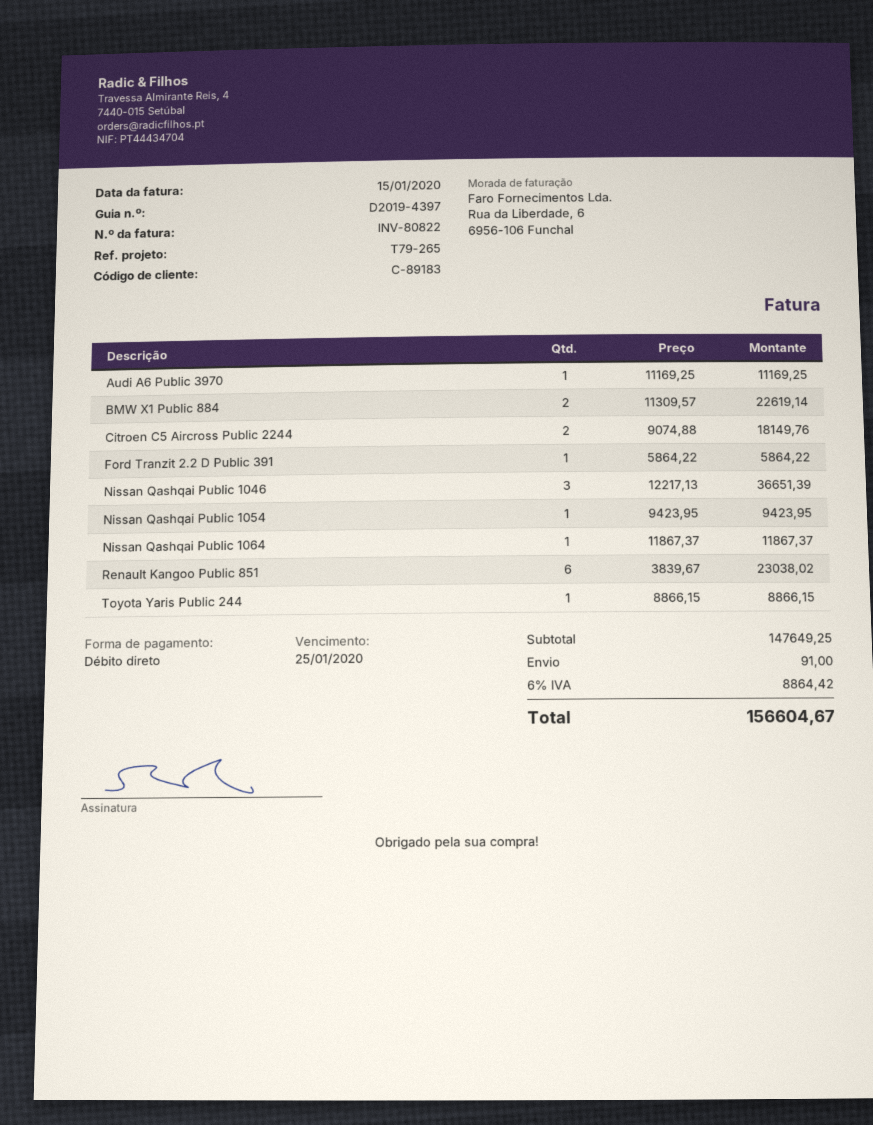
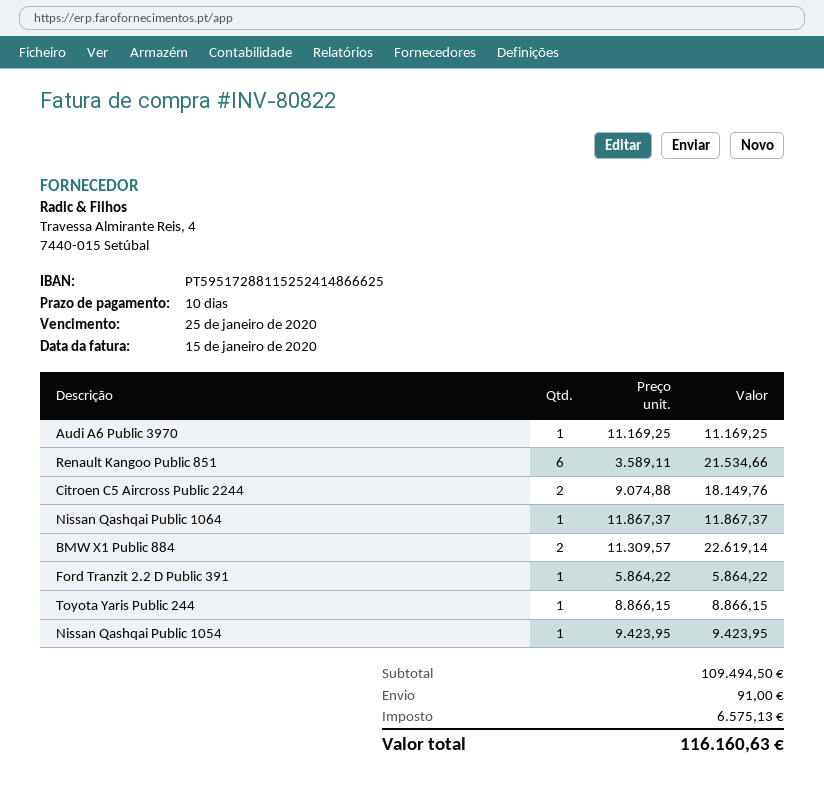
Nissan Qashqai Public 1046: 3 x 12217.13 = 36651.39 -> none
Renault Kangoo Public 851: 6 x 3839.67 = 23038.02 -> 6 x 3589.11 = 21534.66
subtotal: 147649.25 -> 109494.50
tax: 8864.42 -> 6575.13
total: 156604.67 -> 116160.63

